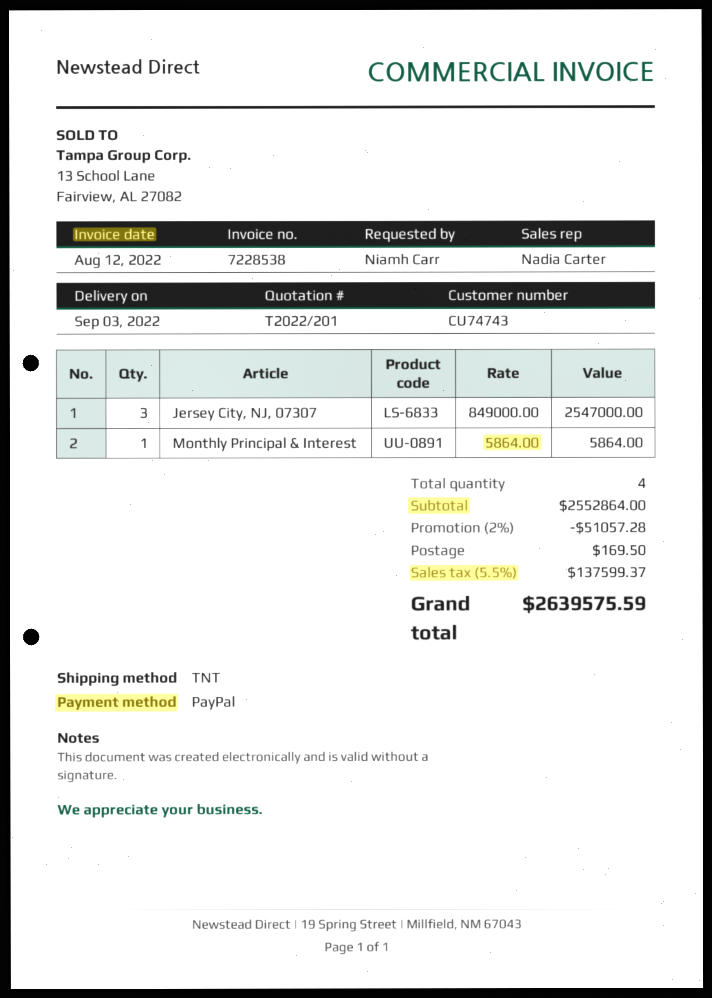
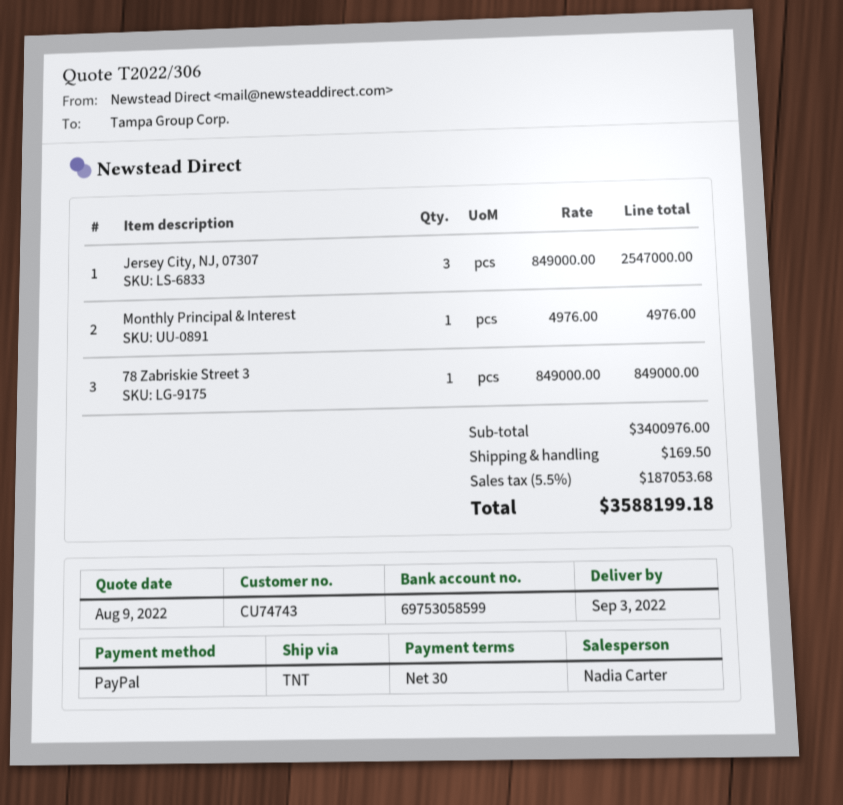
quote number: T2022/201 -> T2022/306
Monthly Principal & Interest: 1 x 5864.00 = 5864.00 -> 1 x 4976.00 = 4976.00
78 Zabriskie Street 3: none -> 1 x 849000.00 = 849000.00
subtotal: 2552864.00 -> 3400976.00
discount: 2% = 51057.28 -> none
tax: 5.5% = 137599.37 -> 5.5% = 187053.68
total: 2639575.59 -> 3588199.18

